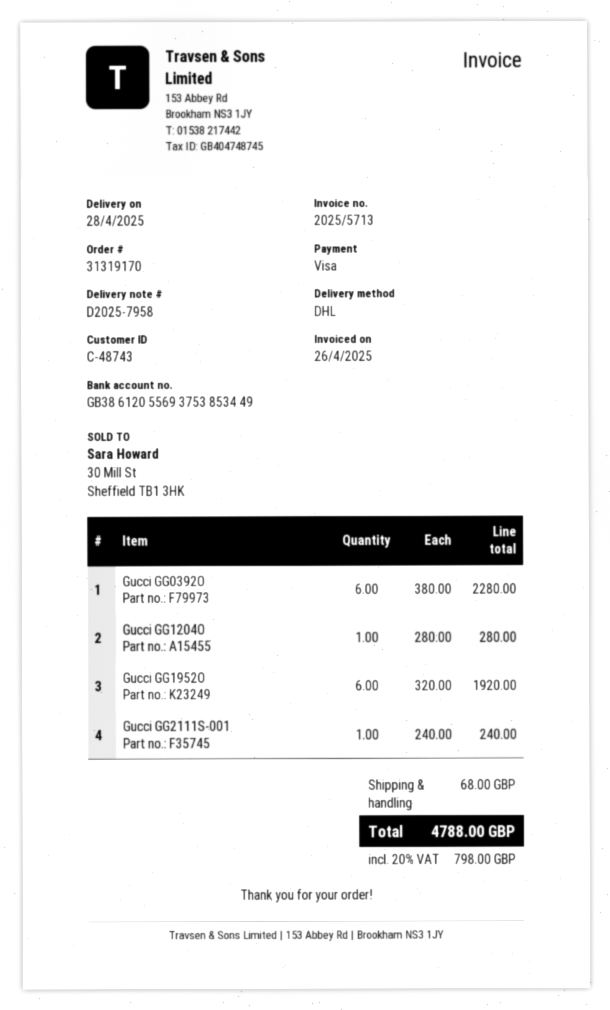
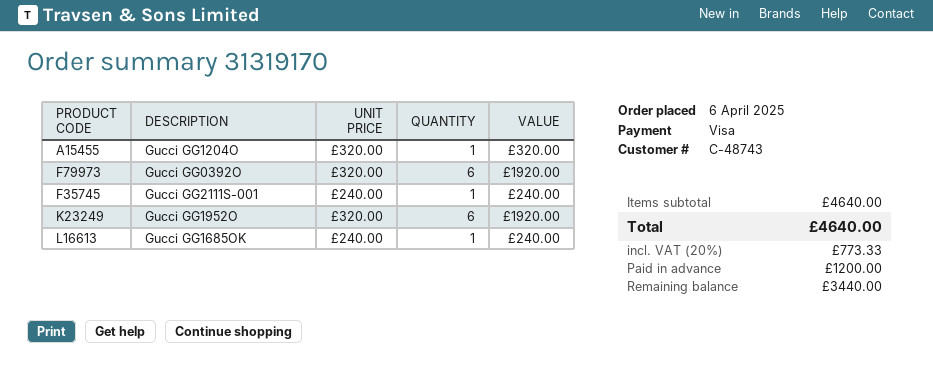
Gucci GG0392O: 6 x 380.00 = 2280.00 -> 6 x 320.00 = 1920.00
Gucci GG1204O: 1 x 280.00 = 280.00 -> 1 x 320.00 = 320.00
Gucci GG1685OK: none -> 1 x 240.00 = 240.00
shipping: 68.00 -> none
tax: 20% = 798.00 -> 20% = 773.33
total: 4788.00 -> 4640.00

